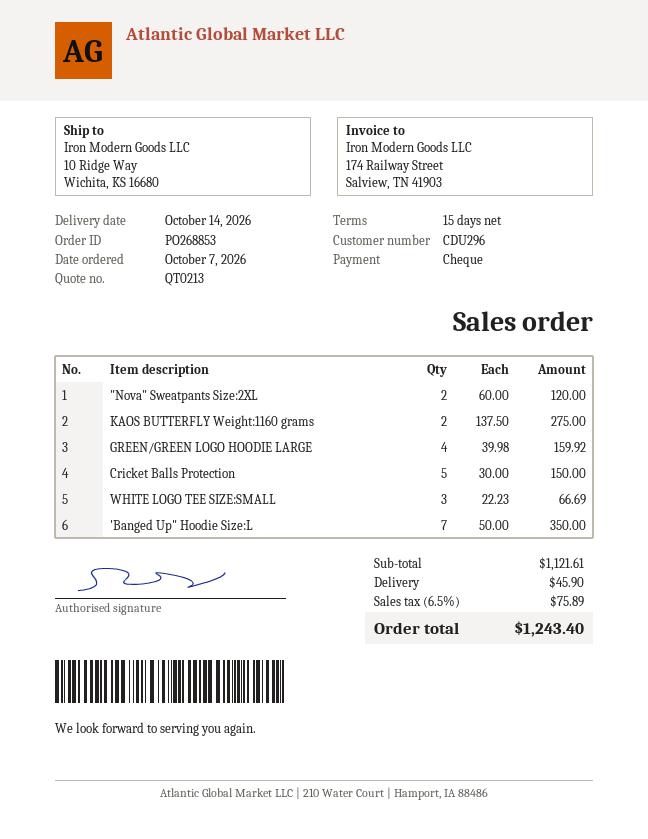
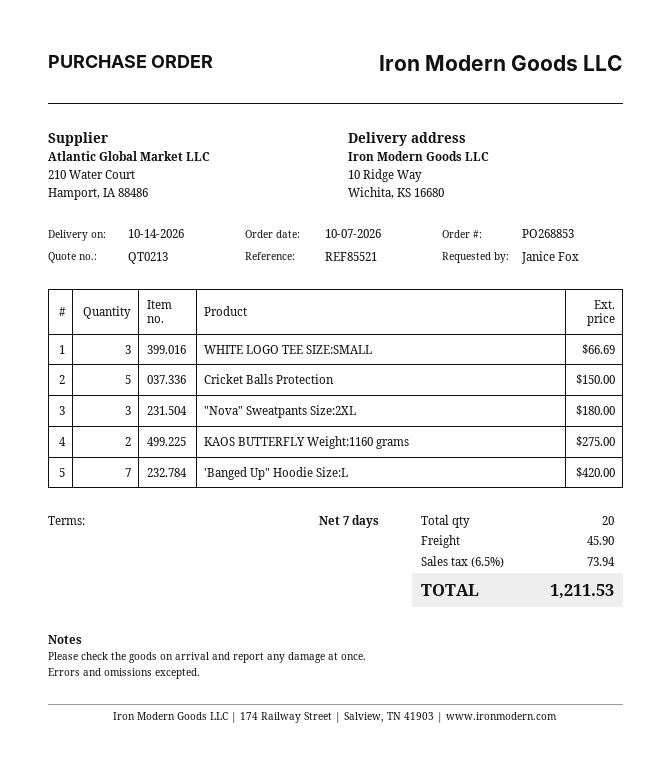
payment terms: 15 days -> 7 days
"Nova" Sweatpants Size:2XL: 2 for 120.00 -> 3 for 180.00
GREEN/GREEN LOGO HOODIE LARGE: 4 for 159.92 -> none
'Banged Up" Hoodie Size:L: 7 for 350.00 -> 7 for 420.00
tax: 6.5% = 75.89 -> 6.5% = 73.94
total: 1243.40 -> 1211.53

